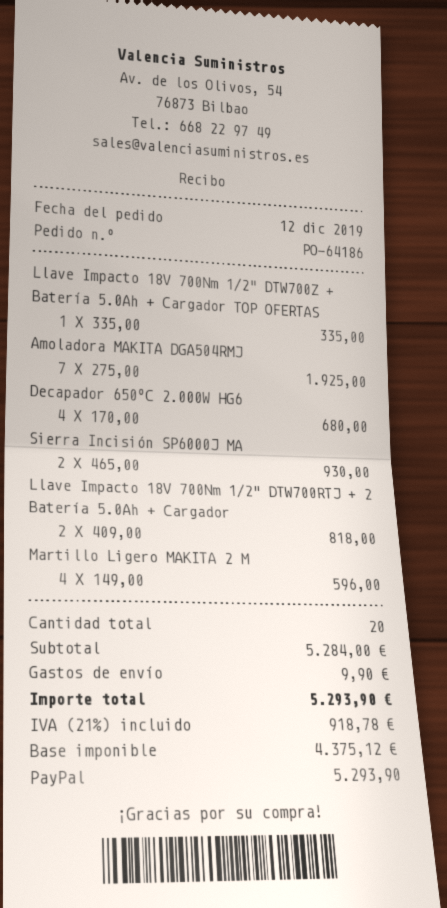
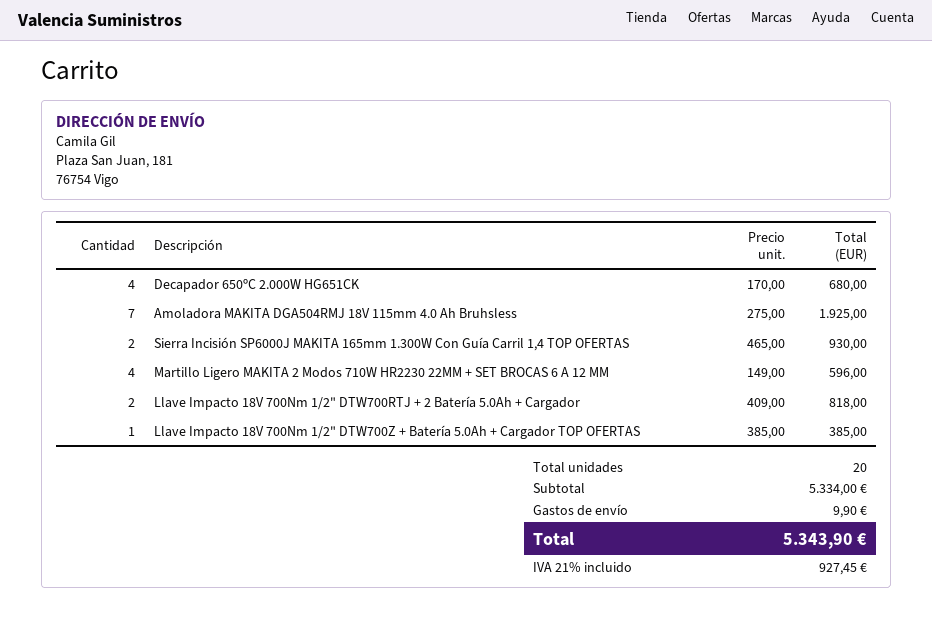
Llave Impacto 18V 700Nm 1/2" DTW700Z + Batería 5.0Ah + Cargador TOP OFERTAS: 1 x 335.00 = 335.00 -> 1 x 385.00 = 385.00
subtotal: 5284.00 -> 5334.00
tax: 21% = 918.78 -> 21% = 927.45
total: 5293.90 -> 5343.90

